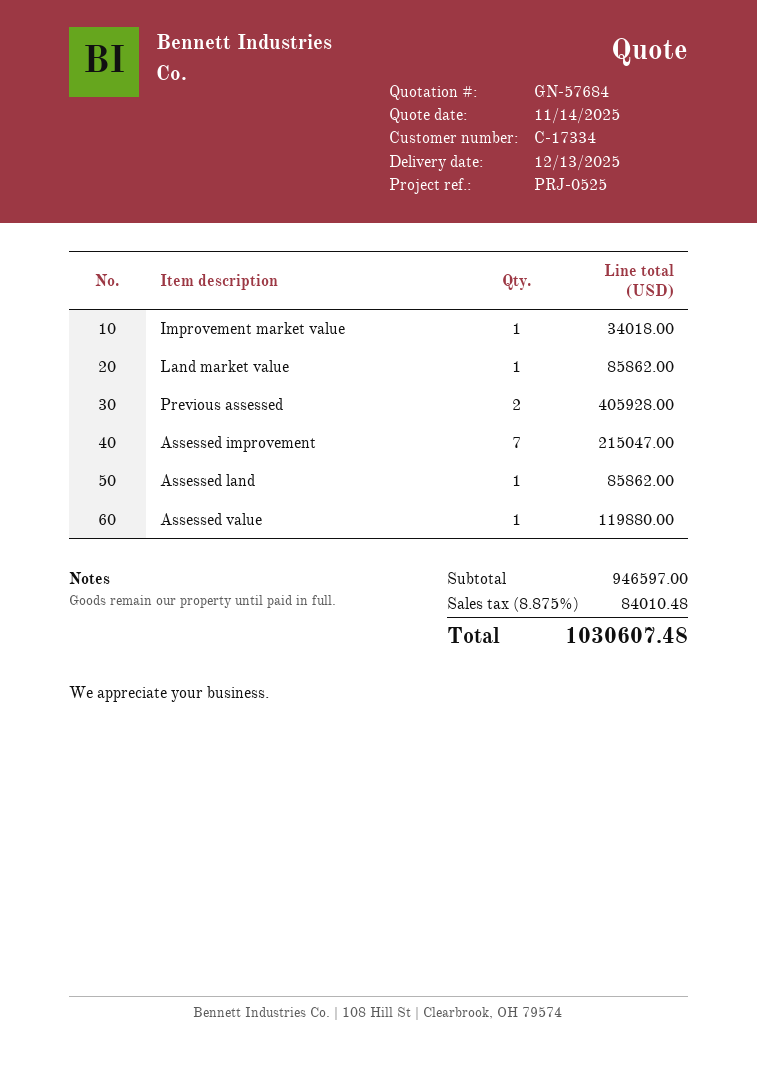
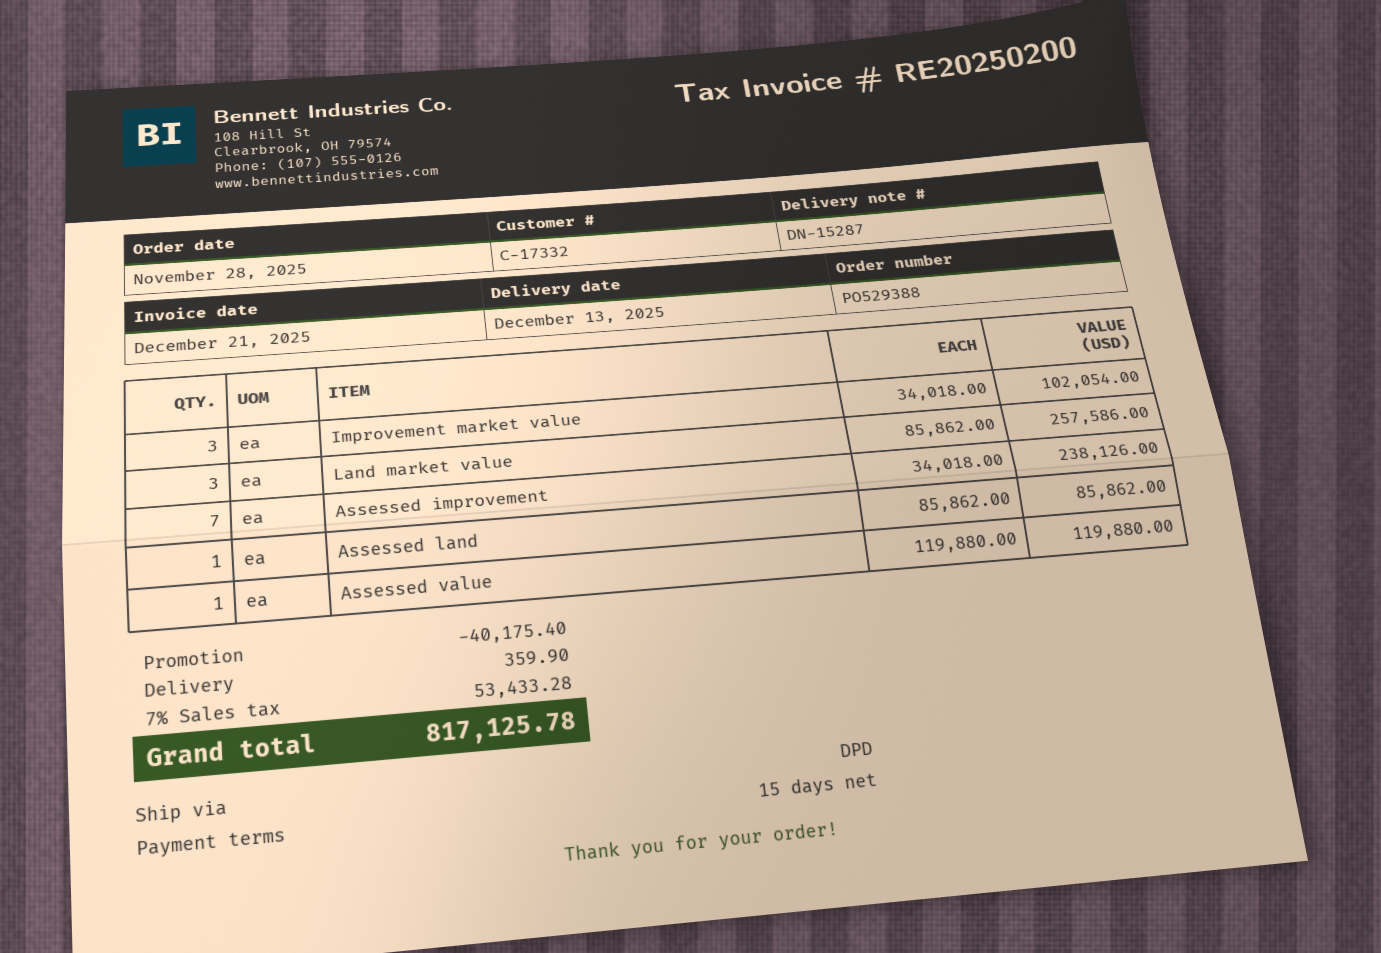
customer number: C-17334 -> C-17332
Improvement market value: 1 for 34018.00 -> 3 for 102054.00
Land market value: 1 for 85862.00 -> 3 for 257586.00
Previous assessed: 2 for 405928.00 -> none
Assessed improvement: 7 for 215047.00 -> 7 for 238126.00
discount: none -> 40175.40
shipping: none -> 359.90
tax: 8.875% = 84010.48 -> 7% = 53433.28
total: 1030607.48 -> 817125.78

